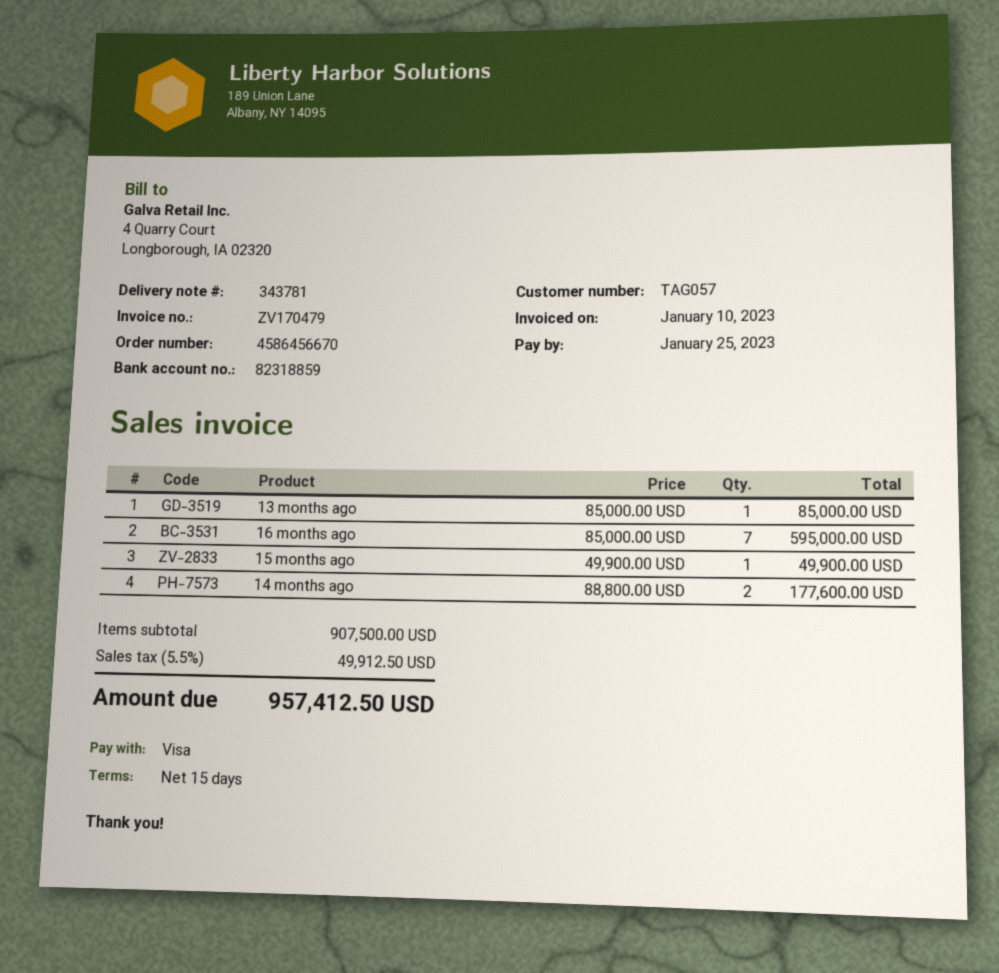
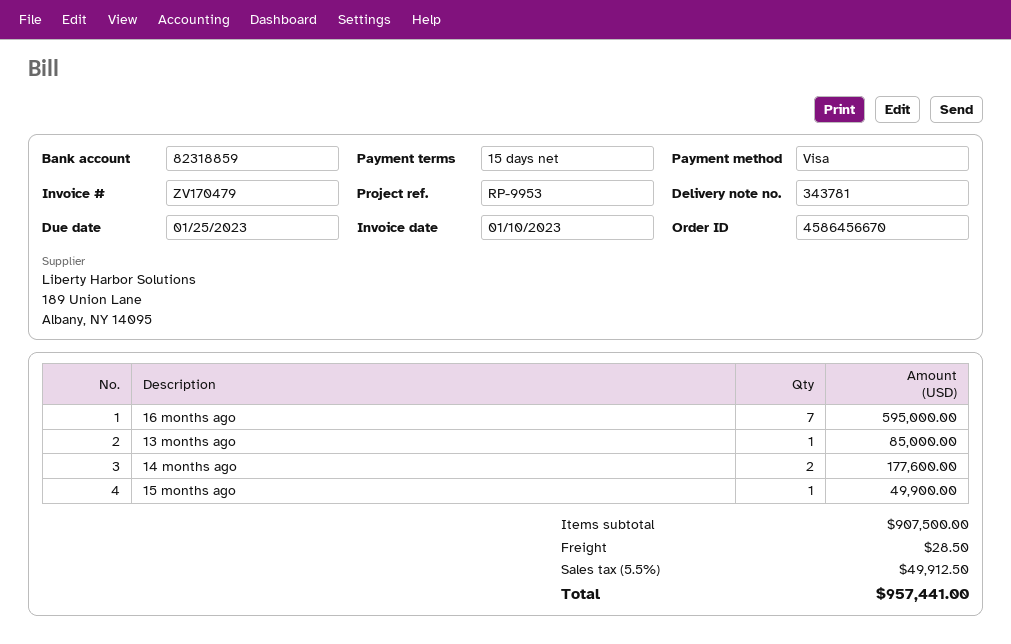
shipping: none -> 28.50
total: 957412.50 -> 957441.00

